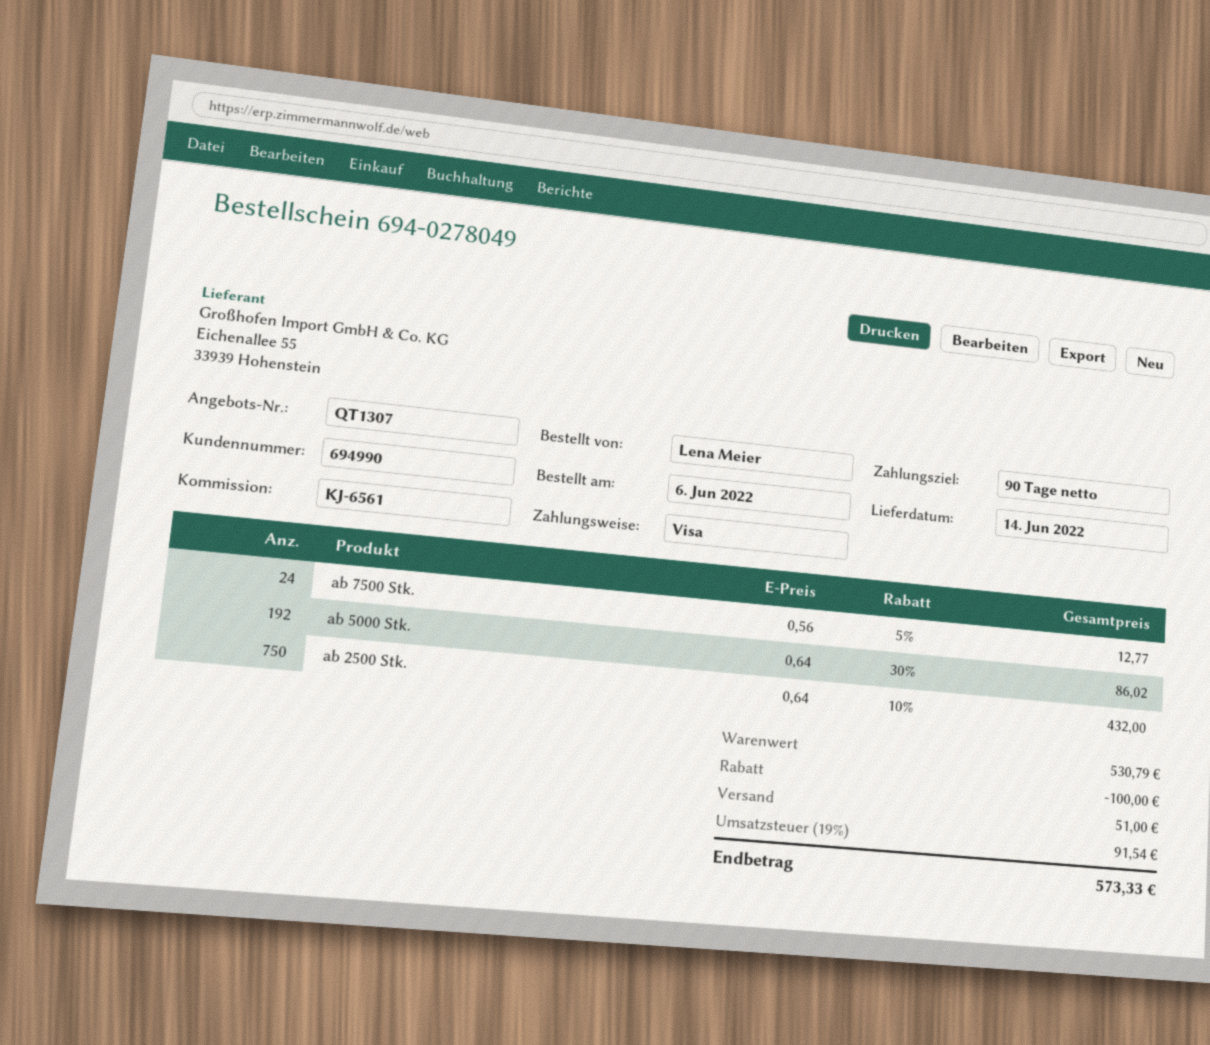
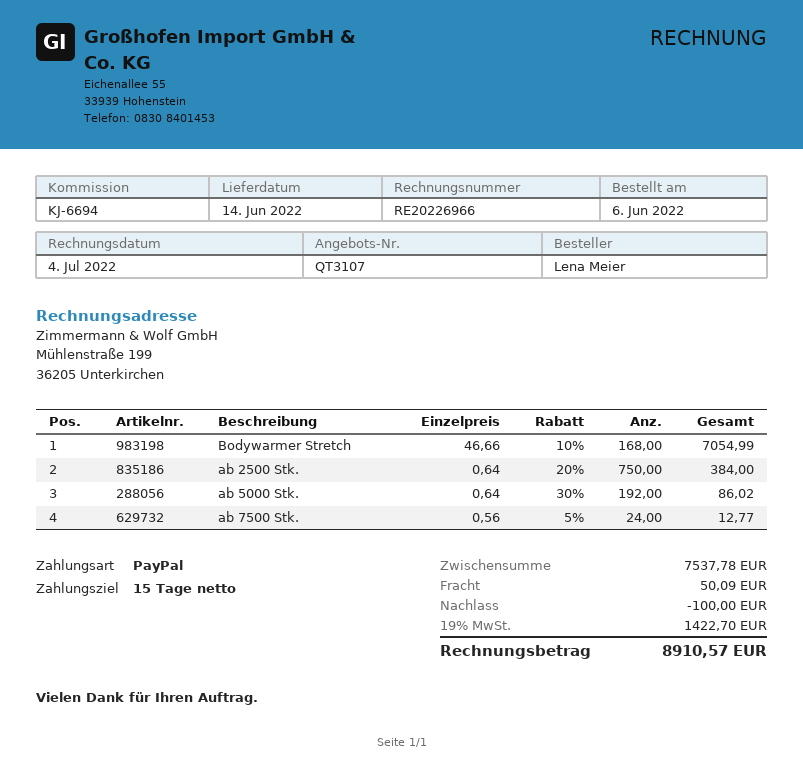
quote number: QT1307 -> QT3107
payment terms: 90 days -> 15 days
reference: KJ-6561 -> KJ-6694
payment method: Visa -> PayPal
ab 2500 Stk.: 750 x 0.64 - 10% = 432.00 -> 750 x 0.64 - 20% = 384.00
Bodywarmer Stretch: none -> 168 x 46.66 - 10% = 7054.99
subtotal: 530.79 -> 7537.78
shipping: 51.00 -> 50.09
tax: 19% = 91.54 -> 19% = 1422.70
total: 573.33 -> 8910.57

